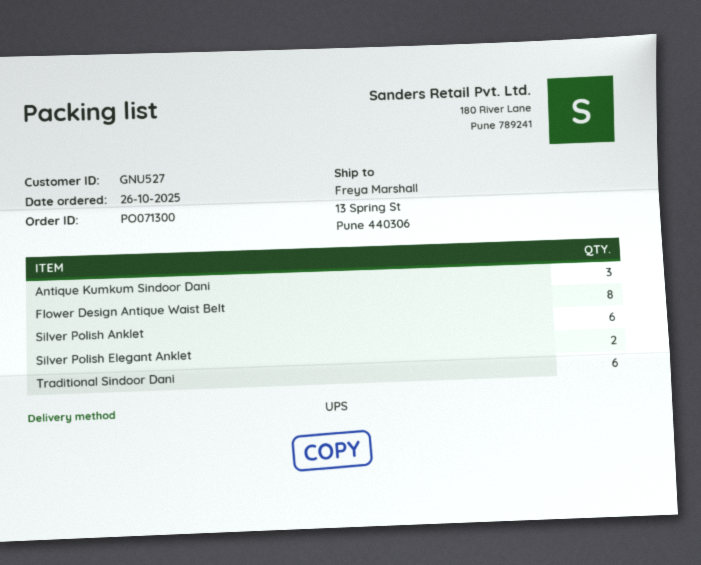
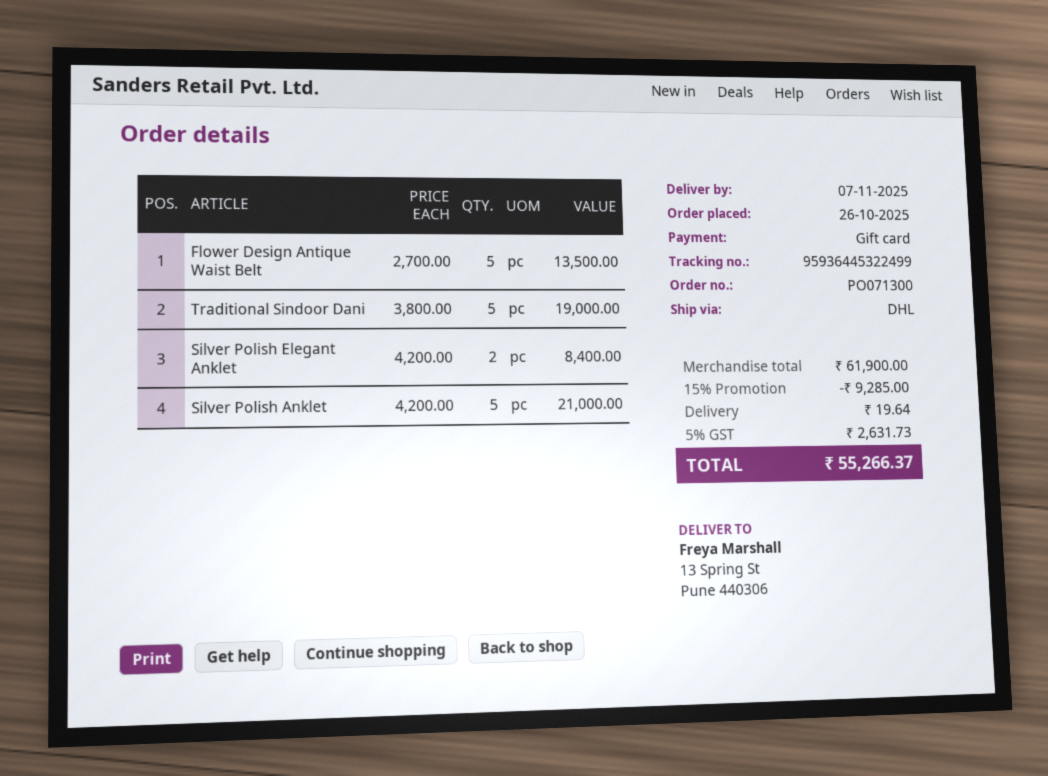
shipping method: UPS -> DHL
Antique Kumkum Sindoor Dani: 3 -> none
Flower Design Antique Waist Belt: 8 -> 5
Silver Polish Anklet: 6 -> 5
Traditional Sindoor Dani: 6 -> 5

